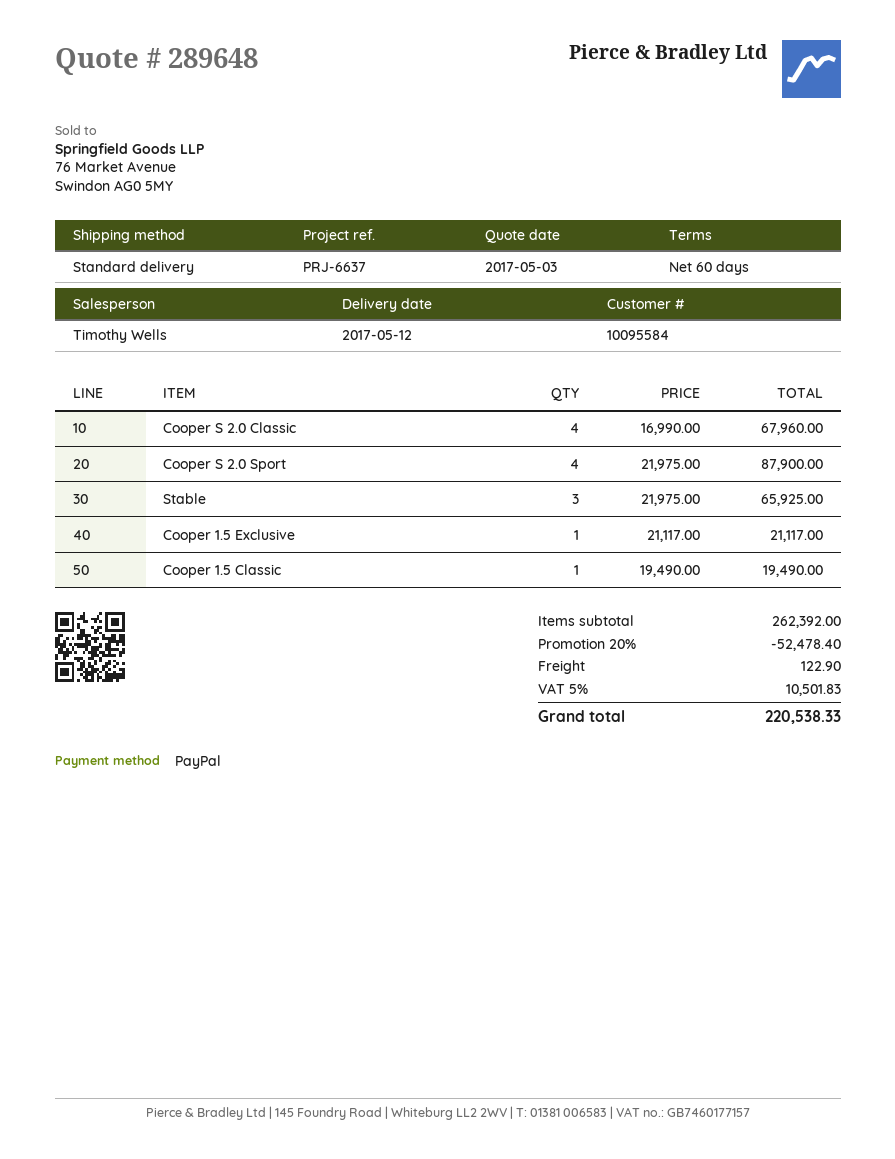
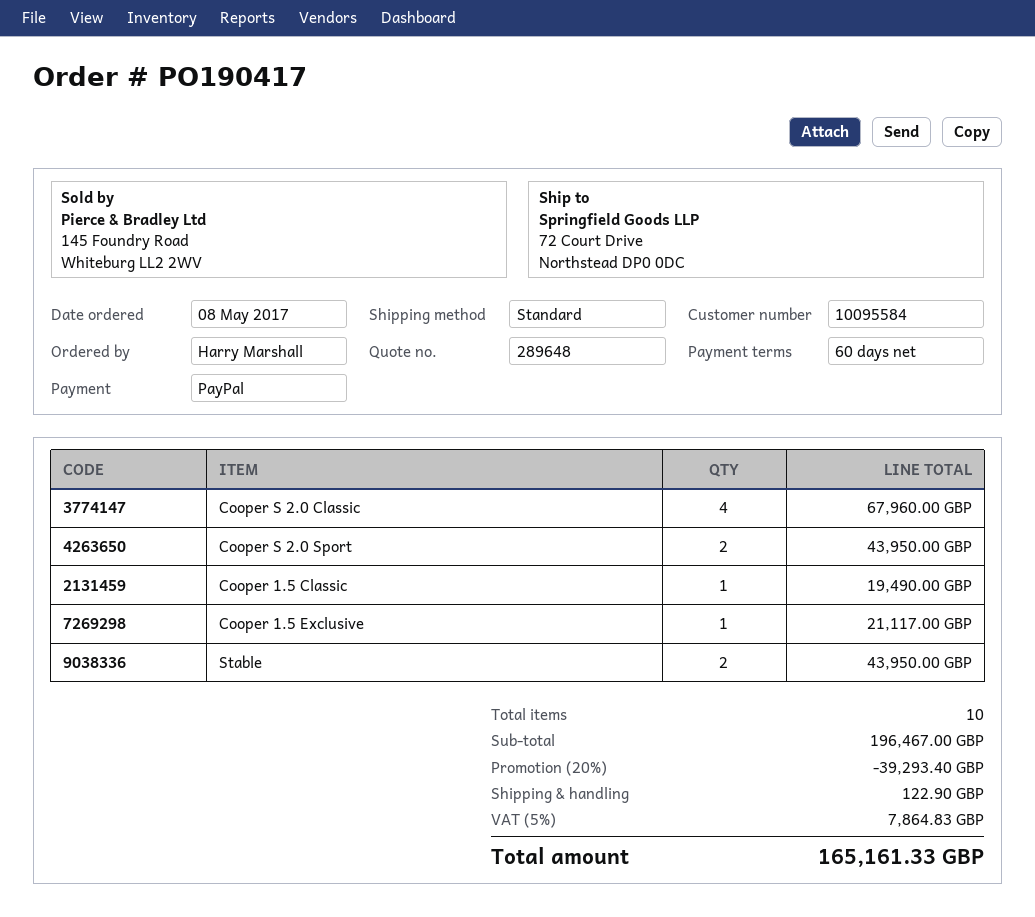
Cooper S 2.0 Sport: 4 for 87900.00 -> 2 for 43950.00
Stable: 3 for 65925.00 -> 2 for 43950.00
subtotal: 262392.00 -> 196467.00
discount: 20% = 52478.40 -> 20% = 39293.40
tax: 5% = 10501.83 -> 5% = 7864.83
total: 220538.33 -> 165161.33

